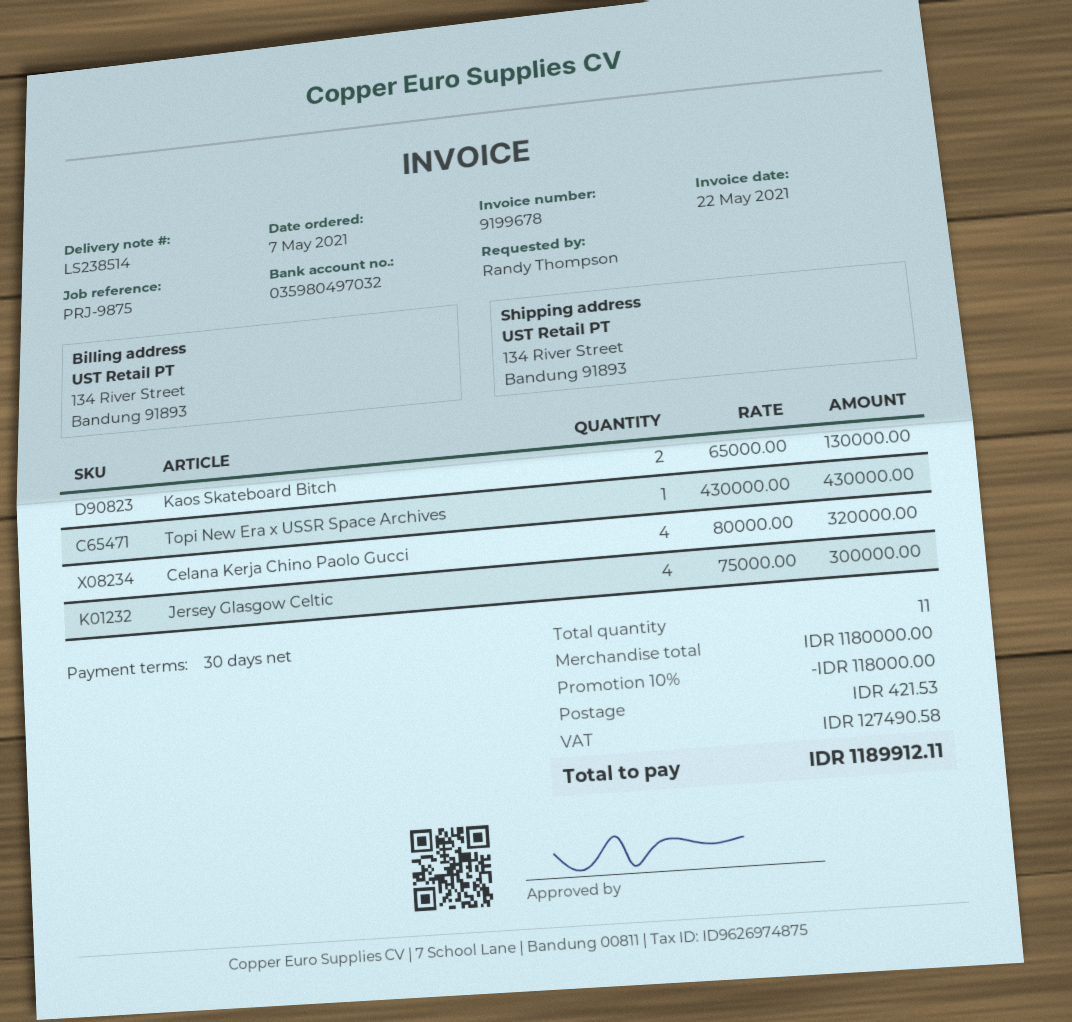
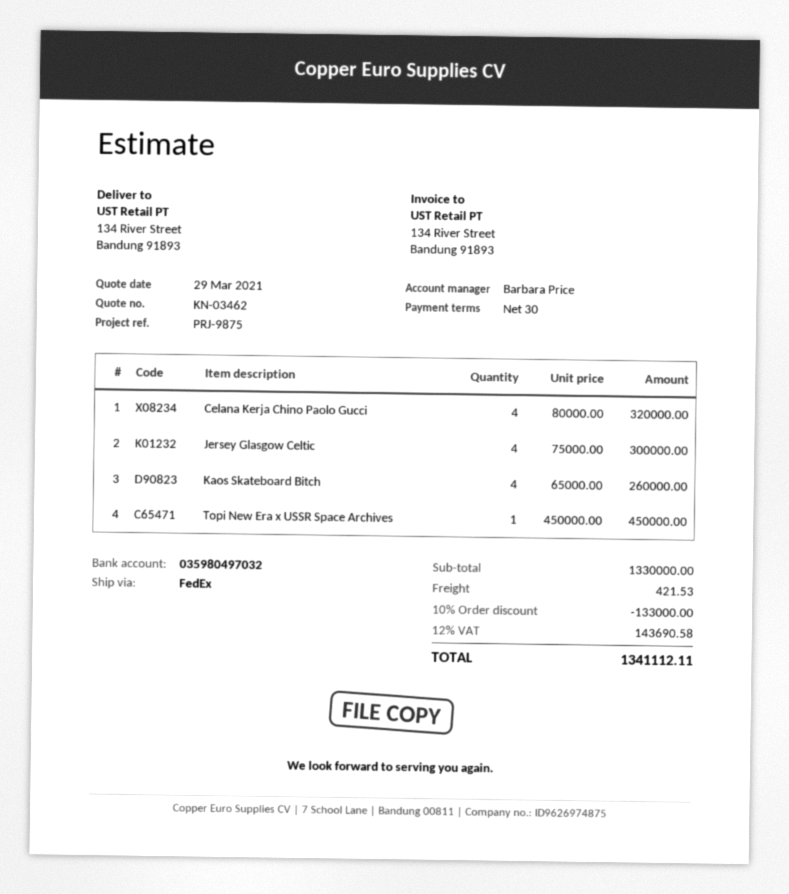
Kaos Skateboard Bitch: 2 x 65000.00 = 130000.00 -> 4 x 65000.00 = 260000.00
Topi New Era x USSR Space Archives: 1 x 430000.00 = 430000.00 -> 1 x 450000.00 = 450000.00
subtotal: 1180000.00 -> 1330000.00
discount: 10% = 118000.00 -> 10% = 133000.00
tax: 127490.58 -> 143690.58
total: 1189912.11 -> 1341112.11

